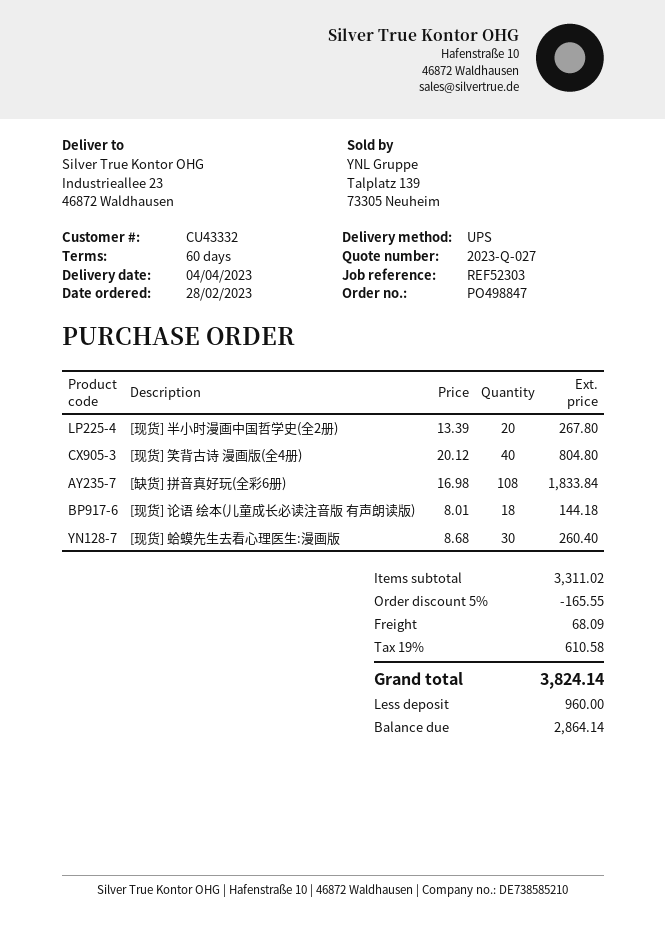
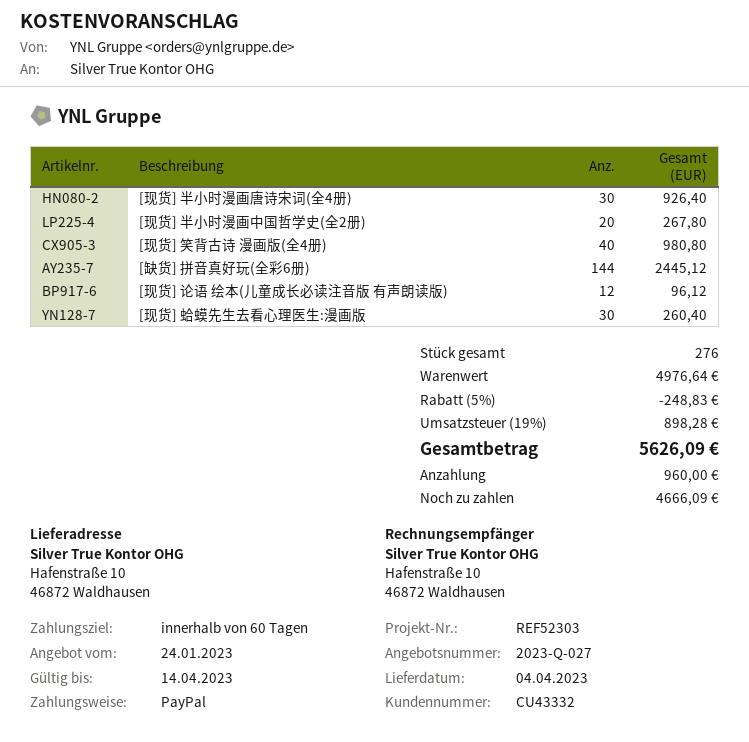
ship to: Industrieallee 23, 46872 Waldhausen -> Hafenstraße 10, 46872 Waldhausen
[现货] 笑背古诗 漫画版(全4册): 40 for 804.80 -> 40 for 980.80
[缺货] 拼音真好玩(全彩6册): 108 for 1833.84 -> 144 for 2445.12
[现货] 论语 绘本(儿童成长必读注音版 有声朗读版): 18 for 144.18 -> 12 for 96.12
[现货] 半小时漫画唐诗宋词(全4册): none -> 30 for 926.40
subtotal: 3311.02 -> 4976.64
discount: 5% = 165.55 -> 5% = 248.83
shipping: 68.09 -> none
tax: 19% = 610.58 -> 19% = 898.28
total: 3824.14 -> 5626.09
balance: 2864.14 -> 4666.09

